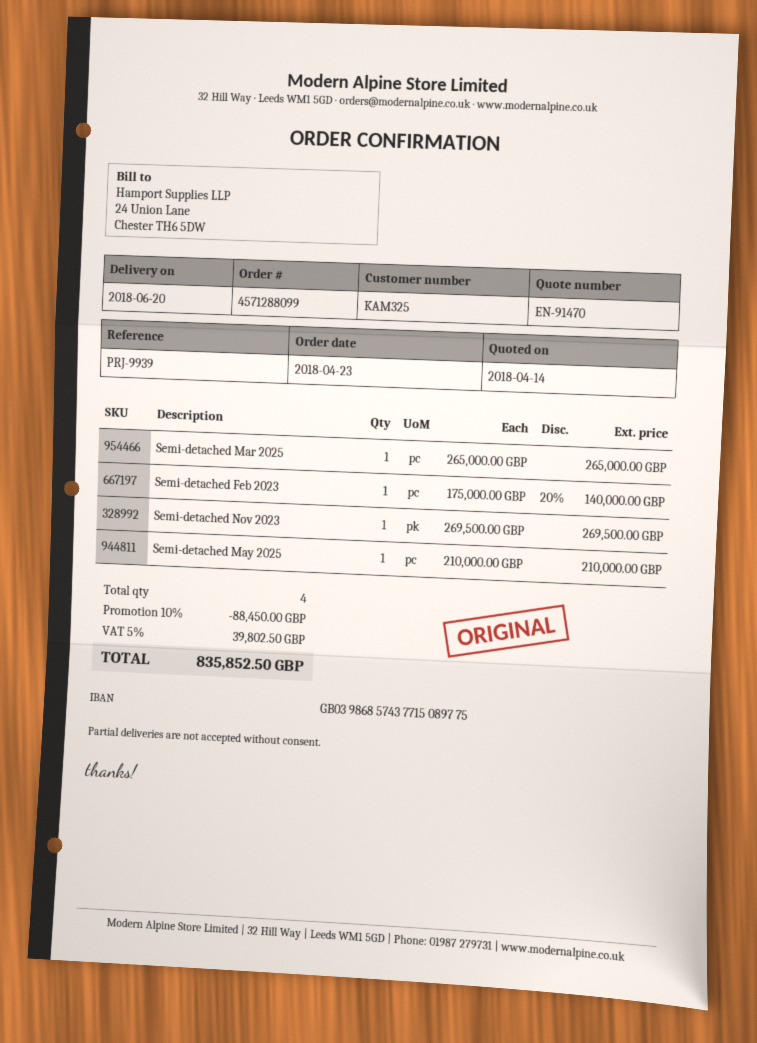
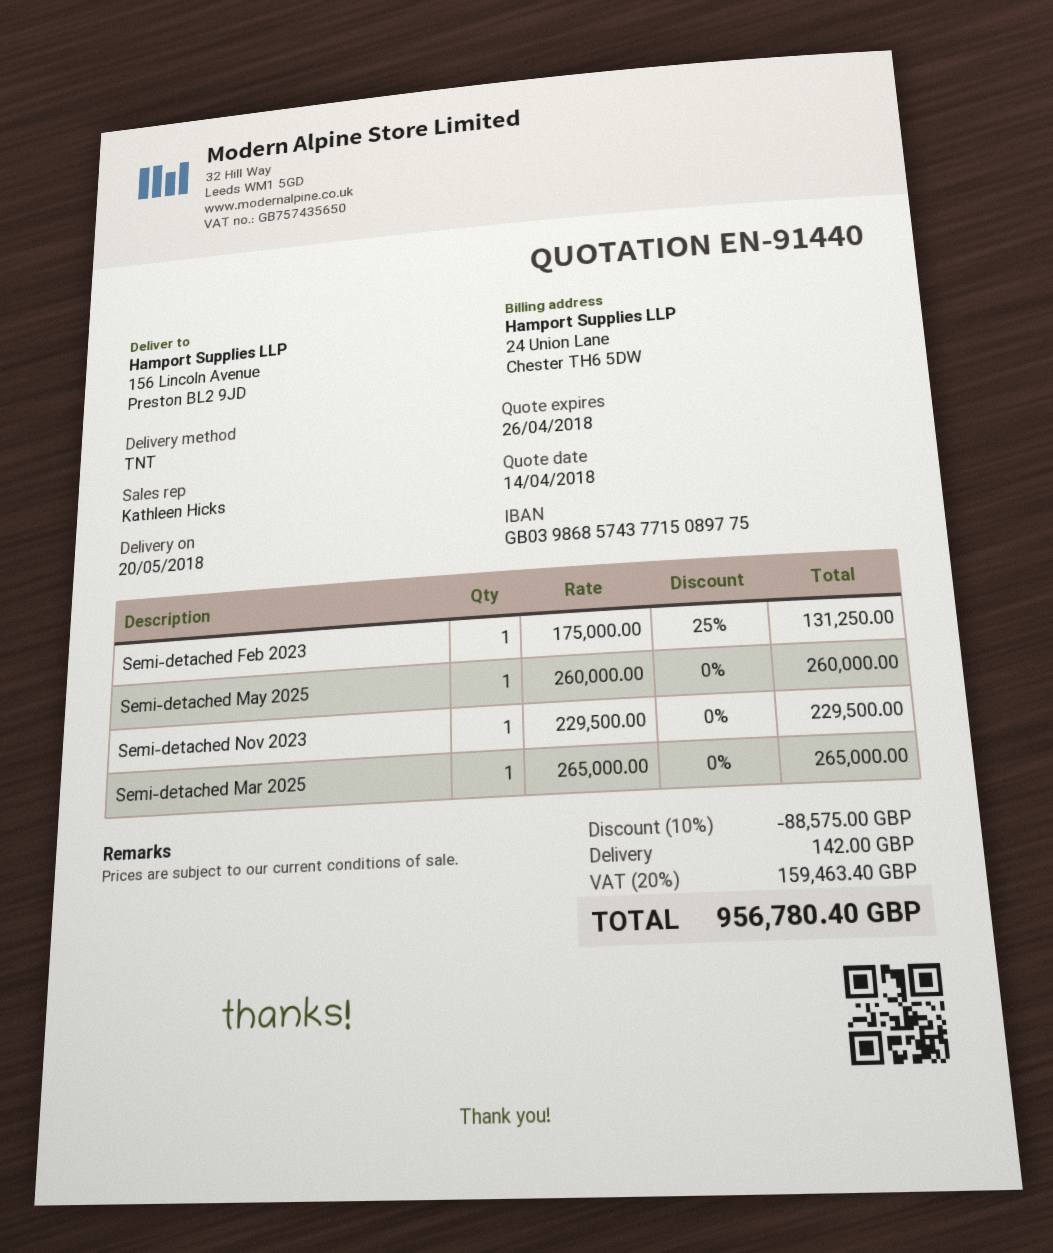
quote number: EN-91470 -> EN-91440
delivery date: 2018-06-20 -> 2018-05-20
Semi-detached Feb 2023: 1 x 175000.00 - 20% = 140000.00 -> 1 x 175000.00 - 25% = 131250.00
Semi-detached Nov 2023: 1 x 269500.00 = 269500.00 -> 1 x 229500.00 = 229500.00
Semi-detached May 2025: 1 x 210000.00 = 210000.00 -> 1 x 260000.00 = 260000.00
discount: 10% = 88450.00 -> 10% = 88575.00
shipping: none -> 142.00
tax: 5% = 39802.50 -> 20% = 159463.40
total: 835852.50 -> 956780.40

